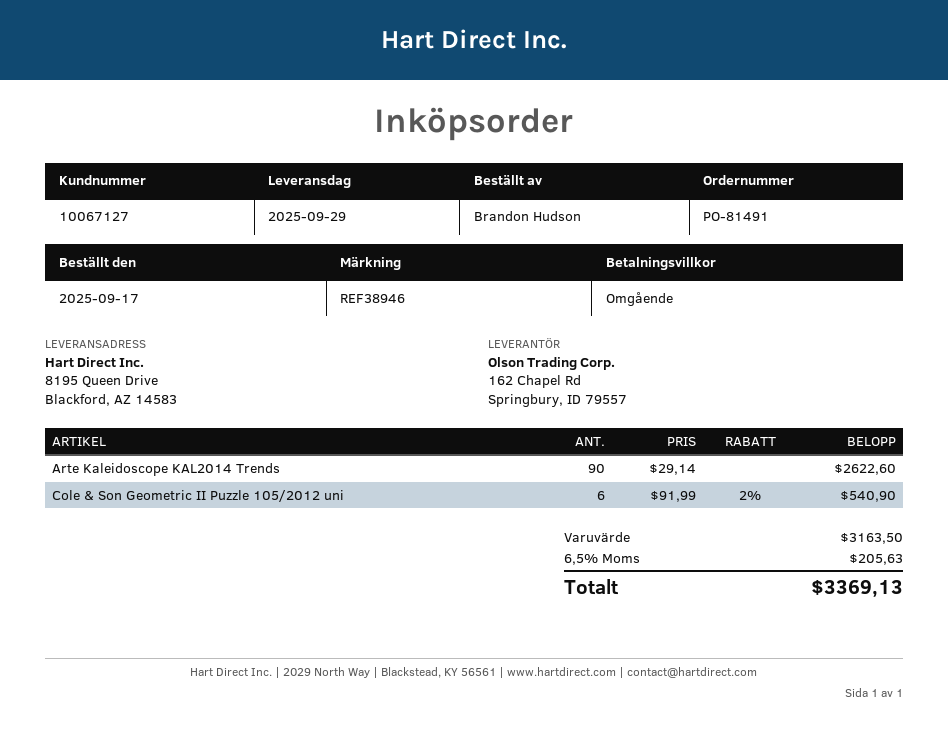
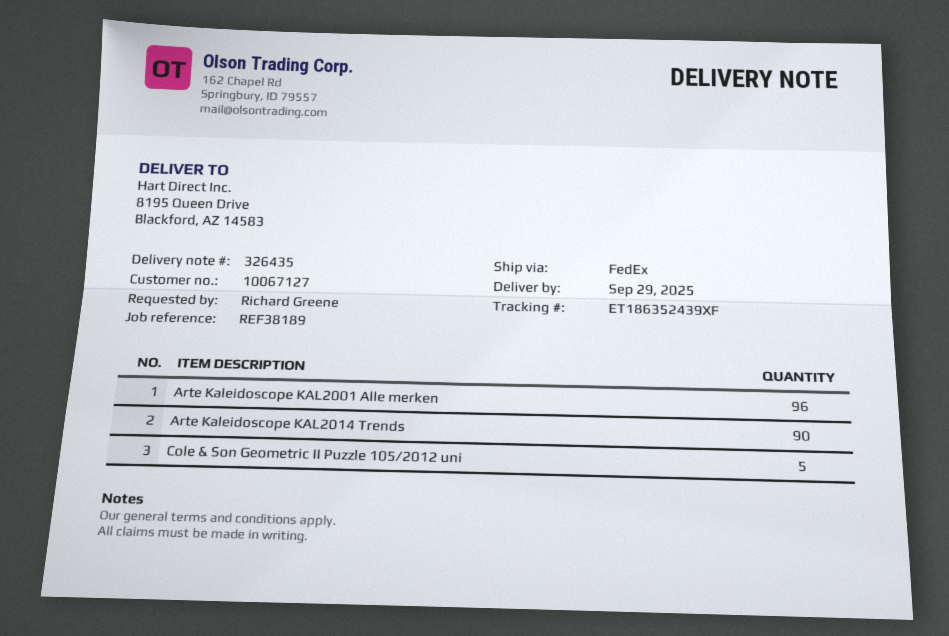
reference: REF38946 -> REF38189
ordered by: Brandon Hudson -> Richard Greene
Cole & Son Geometric II Puzzle 105/2012 uni: 6 -> 5
Arte Kaleidoscope KAL2001 Alle merken: none -> 96

